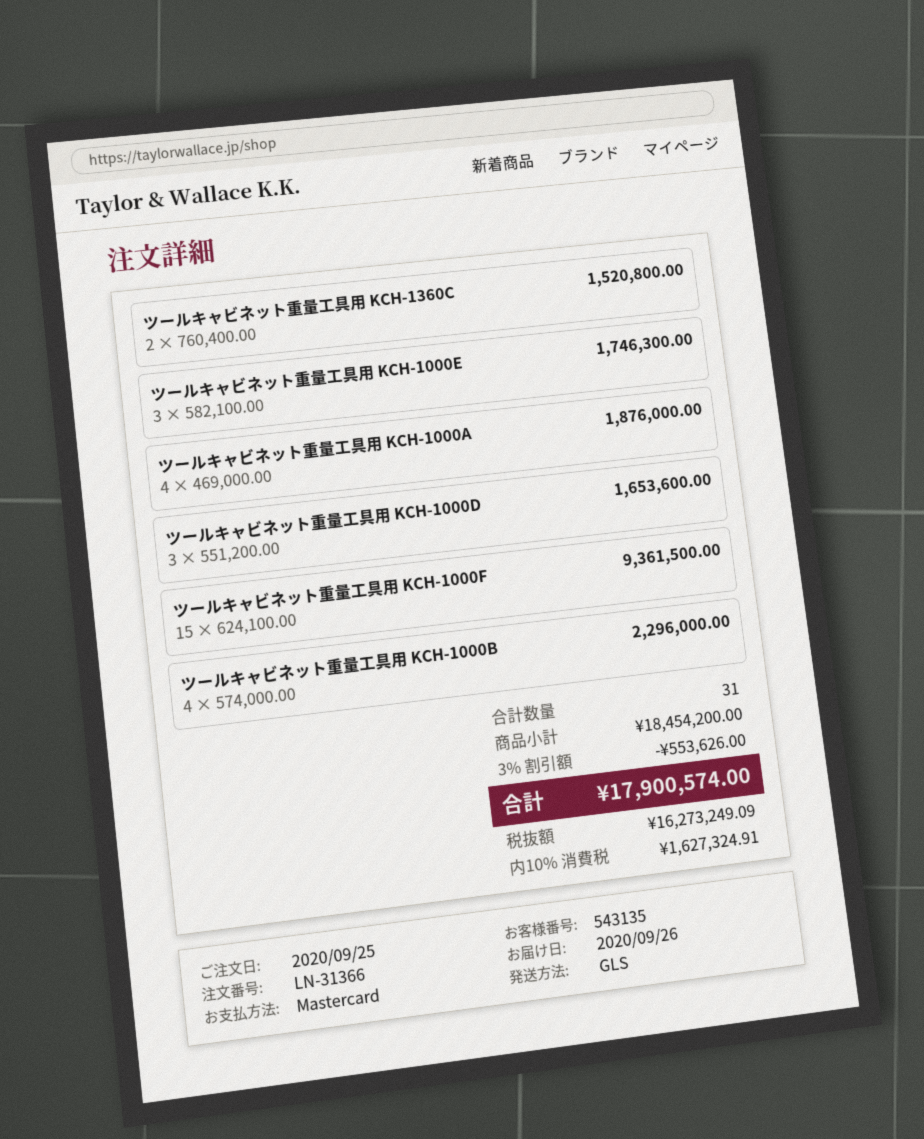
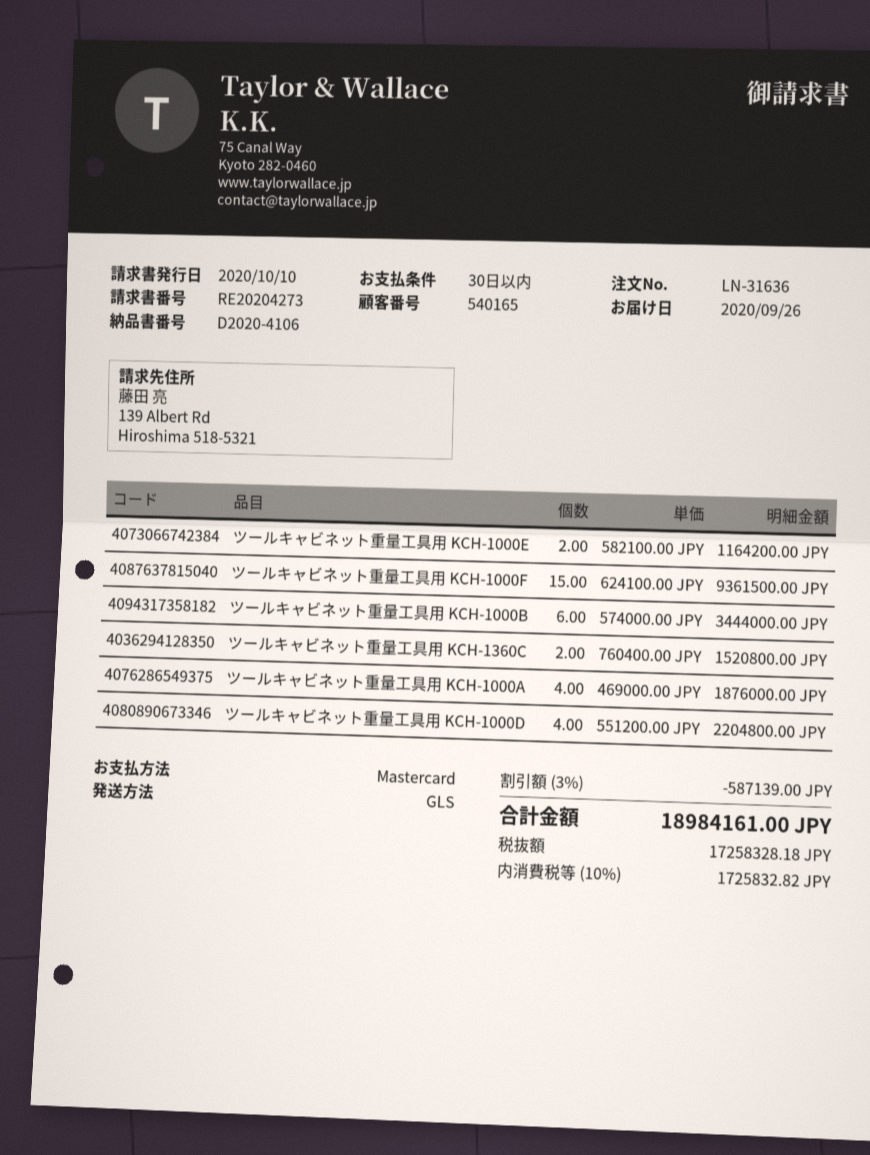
order number: LN-31366 -> LN-31636
customer number: 543135 -> 540165
ツールキャビネット重量工具用 KCH-1000E: 3 x 582100.00 = 1746300.00 -> 2 x 582100.00 = 1164200.00
ツールキャビネット重量工具用 KCH-1000D: 3 x 551200.00 = 1653600.00 -> 4 x 551200.00 = 2204800.00
ツールキャビネット重量工具用 KCH-1000B: 4 x 574000.00 = 2296000.00 -> 6 x 574000.00 = 3444000.00
discount: 3% = 553626.00 -> 3% = 587139.00
net: 16273249.09 -> 17258328.18
tax: 10% = 1627324.91 -> 10% = 1725832.82
total: 17900574.00 -> 18984161.00

